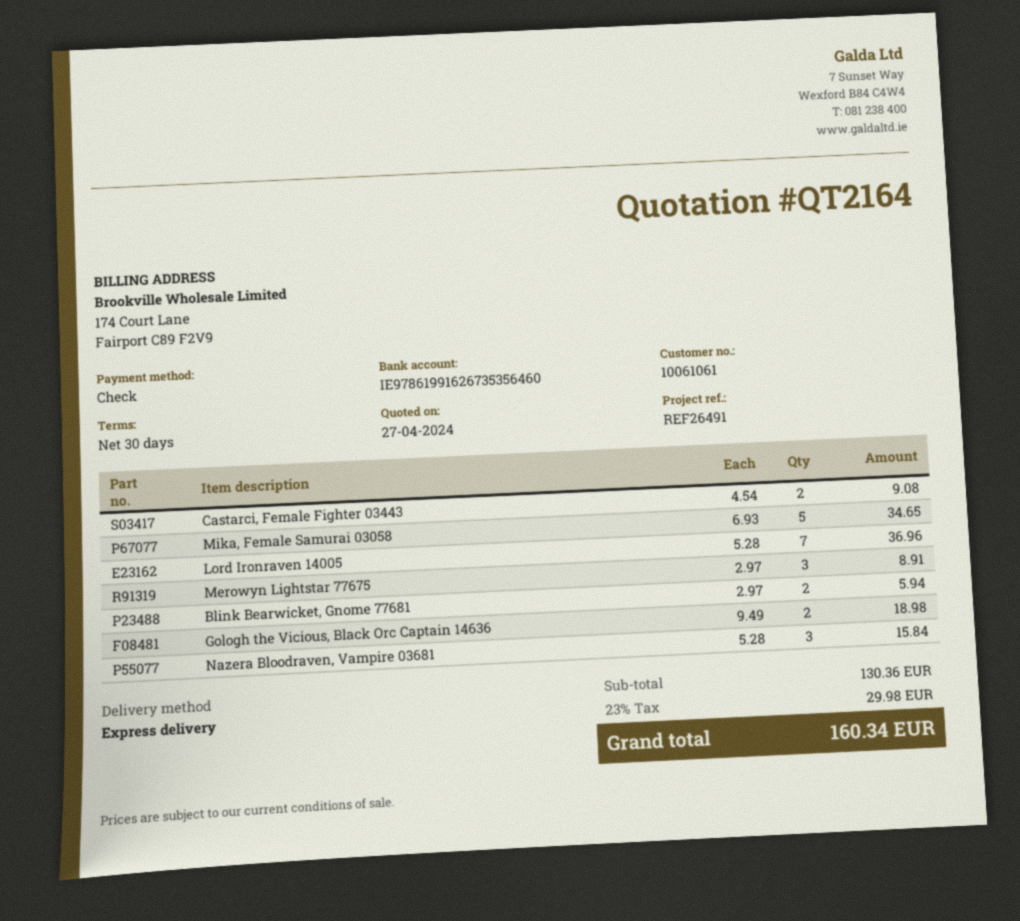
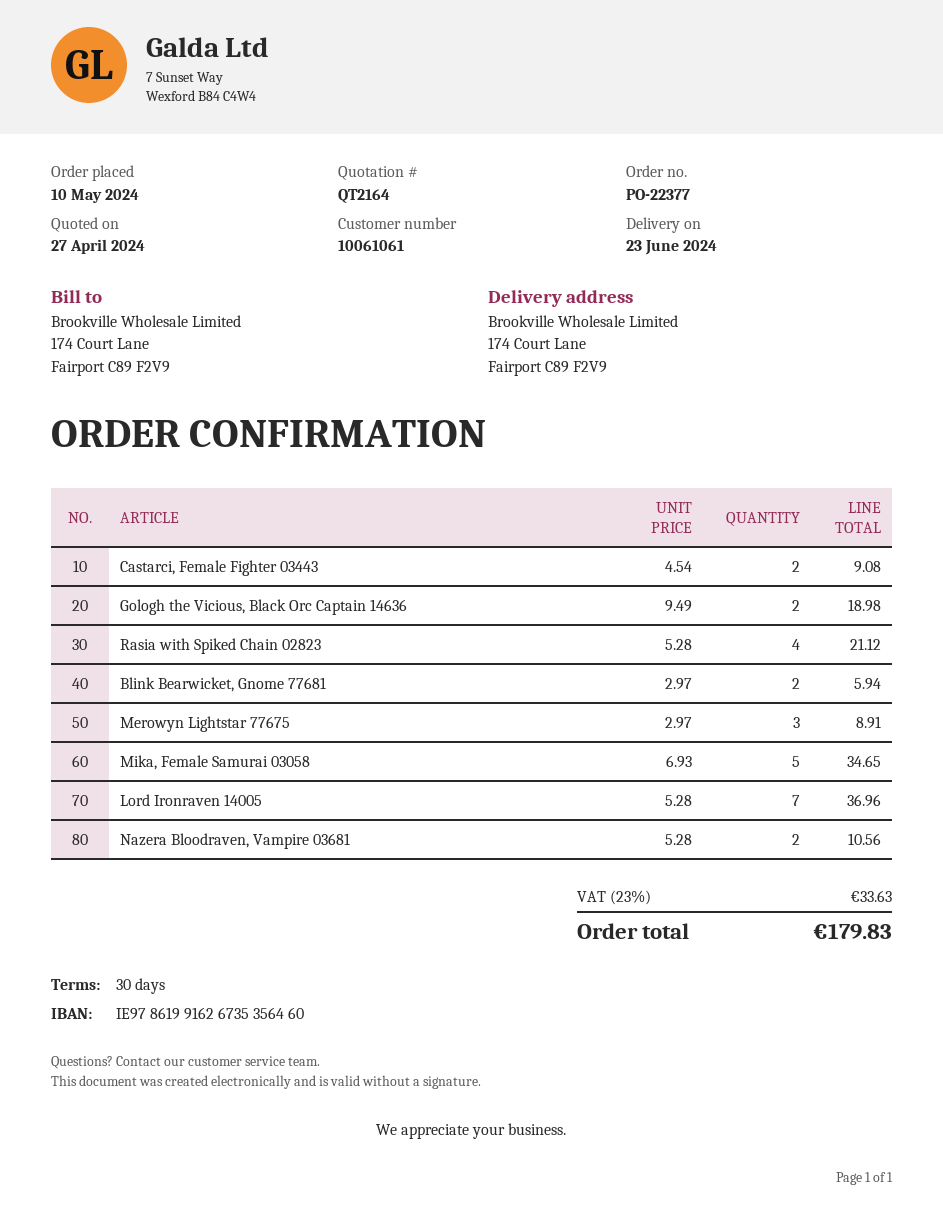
Nazera Bloodraven, Vampire 03681: 3 x 5.28 = 15.84 -> 2 x 5.28 = 10.56
Rasia with Spiked Chain 02823: none -> 4 x 5.28 = 21.12
tax: 23% = 29.98 -> 23% = 33.63
total: 160.34 -> 179.83

